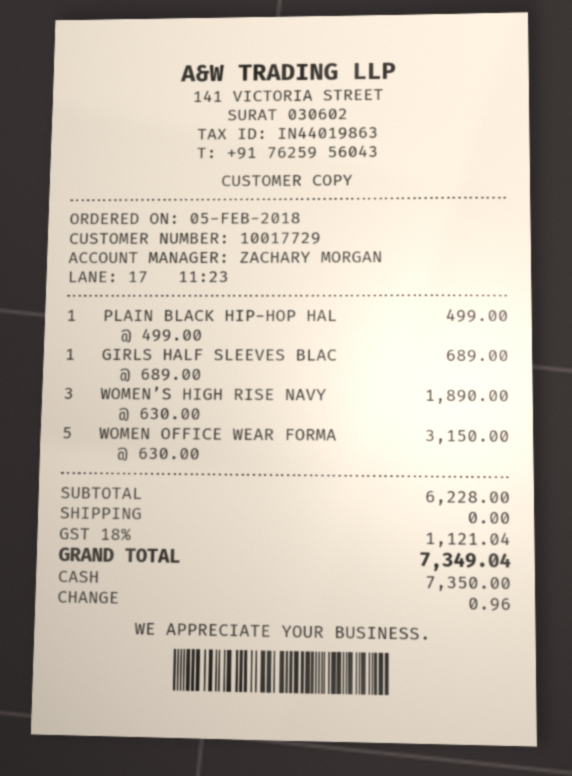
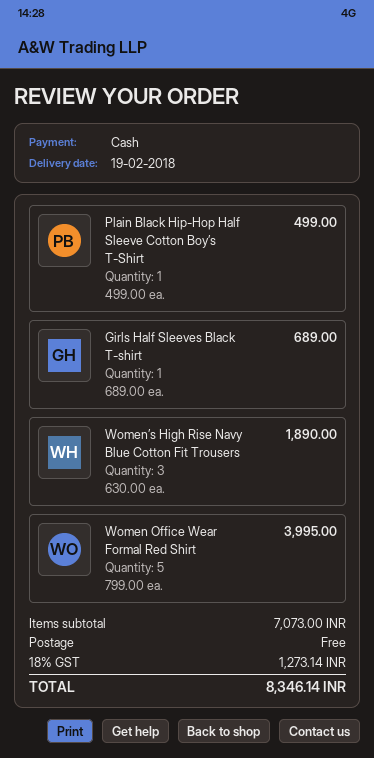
WOMEN OFFICE WEAR FORMA: 5 x 630.00 = 3150.00 -> 5 x 799.00 = 3995.00
subtotal: 6228.00 -> 7073.00
tax: 18% = 1121.04 -> 18% = 1273.14
total: 7349.04 -> 8346.14

